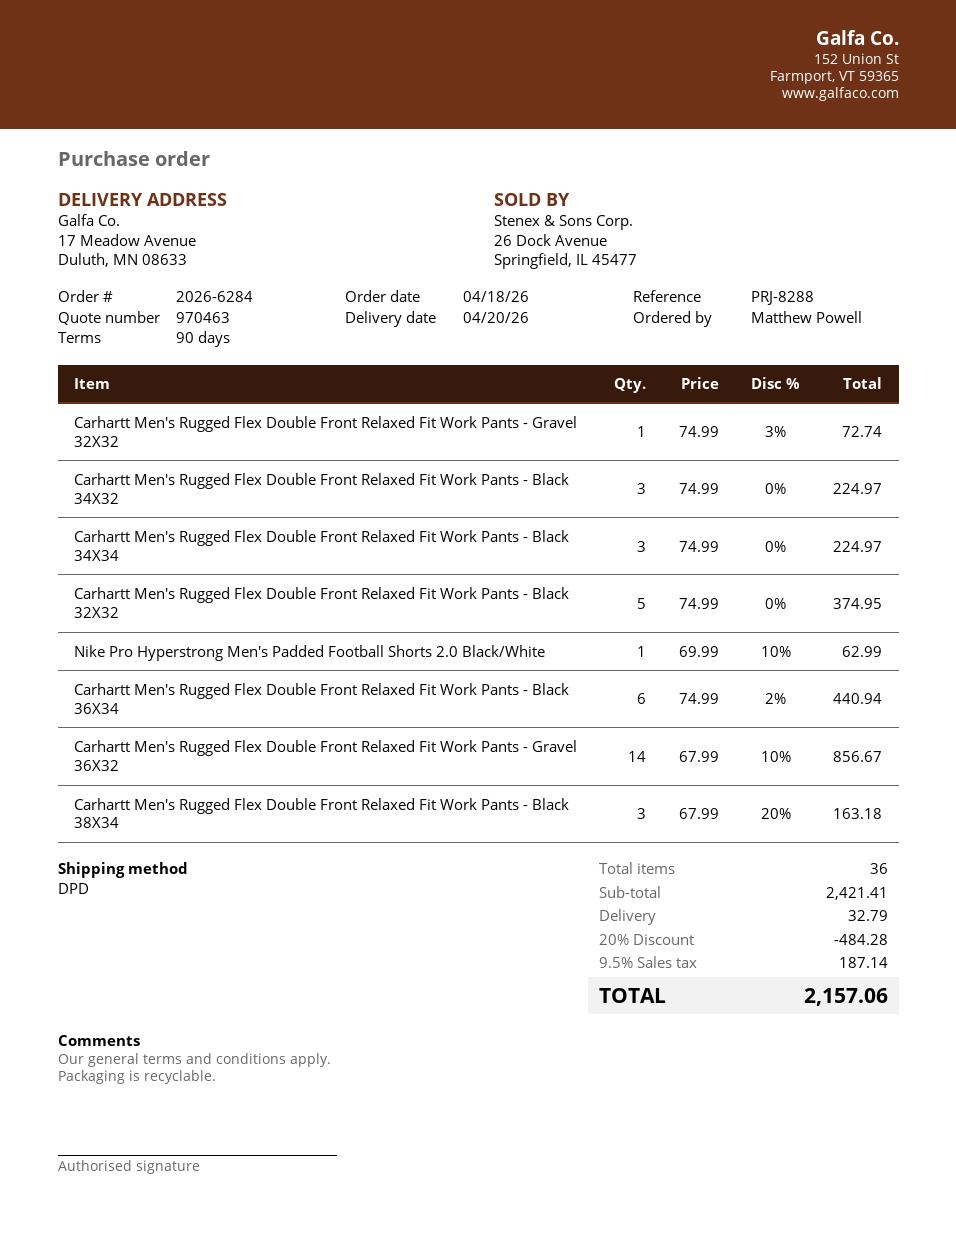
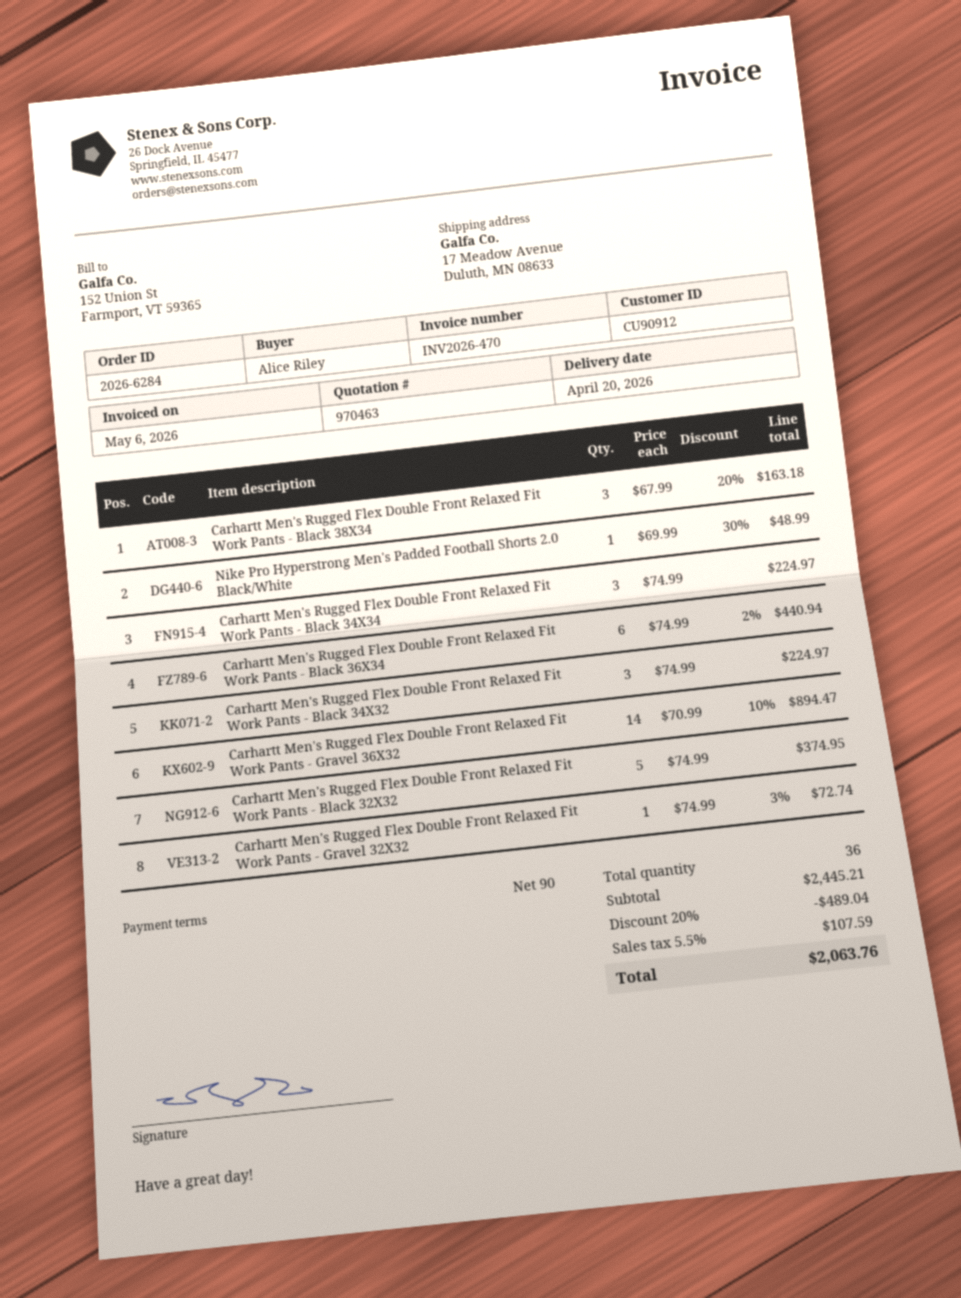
ordered by: Matthew Powell -> Alice Riley
Nike Pro Hyperstrong Men's Padded Football Shorts 2.0 Black/White: 1 x 69.99 - 10% = 62.99 -> 1 x 69.99 - 30% = 48.99
Carhartt Men's Rugged Flex Double Front Relaxed Fit Work Pants - Gravel 36X32: 14 x 67.99 - 10% = 856.67 -> 14 x 70.99 - 10% = 894.47
subtotal: 2421.41 -> 2445.21
discount: 20% = 484.28 -> 20% = 489.04
shipping: 32.79 -> none
tax: 9.5% = 187.14 -> 5.5% = 107.59
total: 2157.06 -> 2063.76

